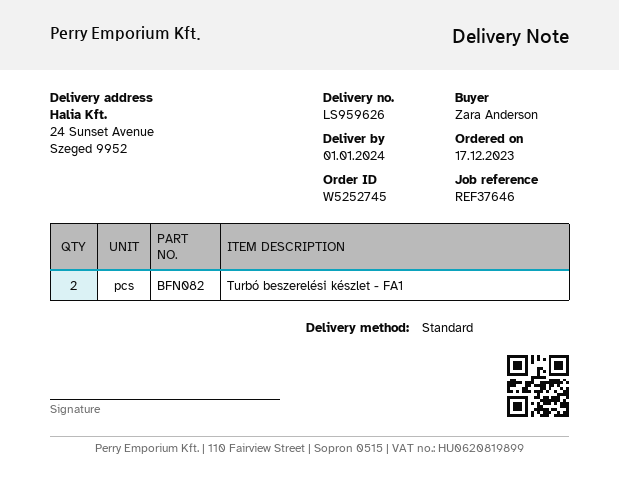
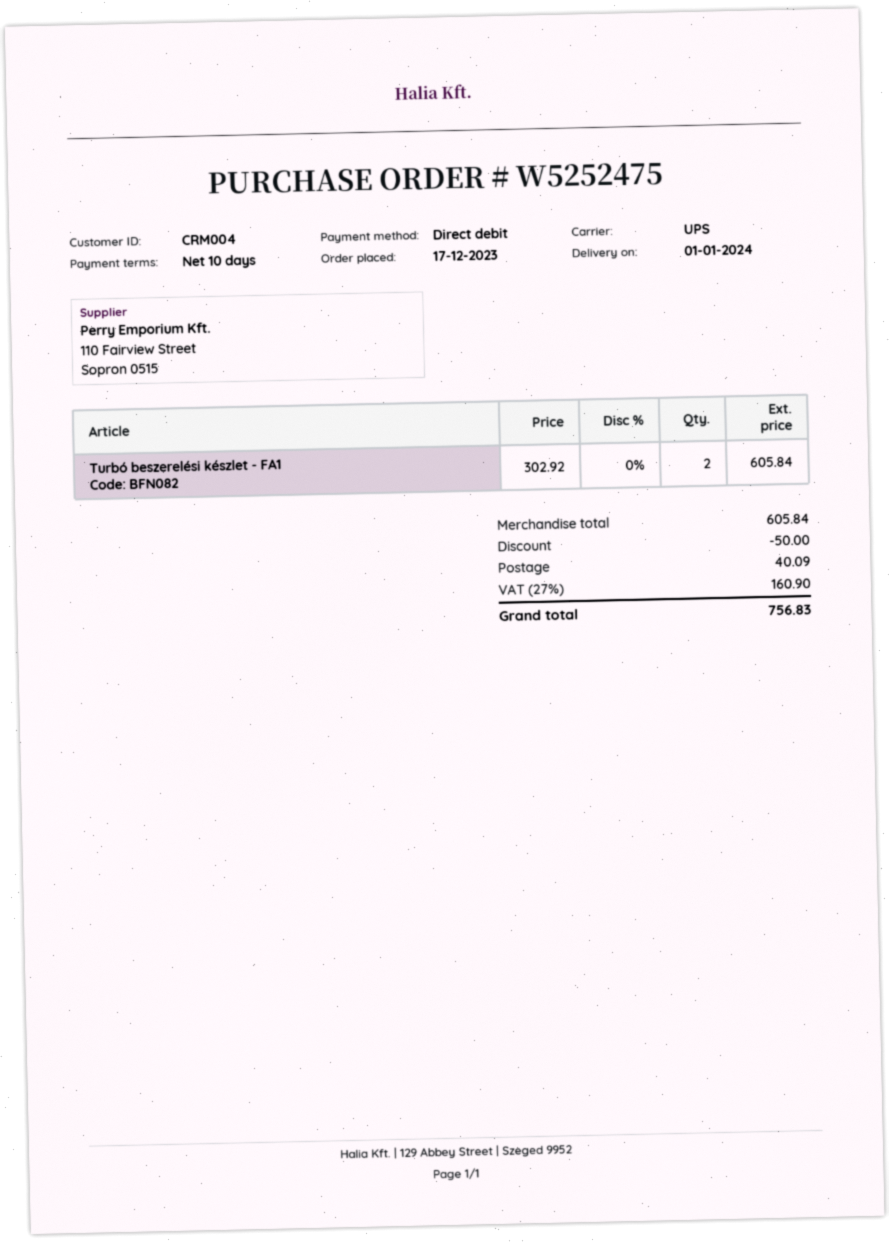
order number: W5252745 -> W5252475
shipping method: standard -> UPS

